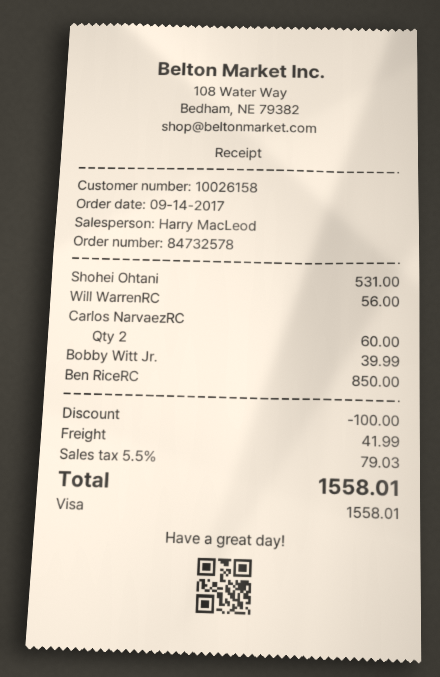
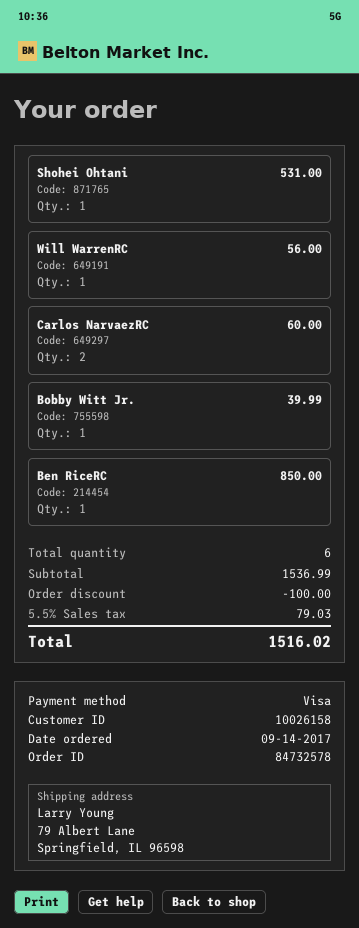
shipping: 41.99 -> none
total: 1558.01 -> 1516.02

